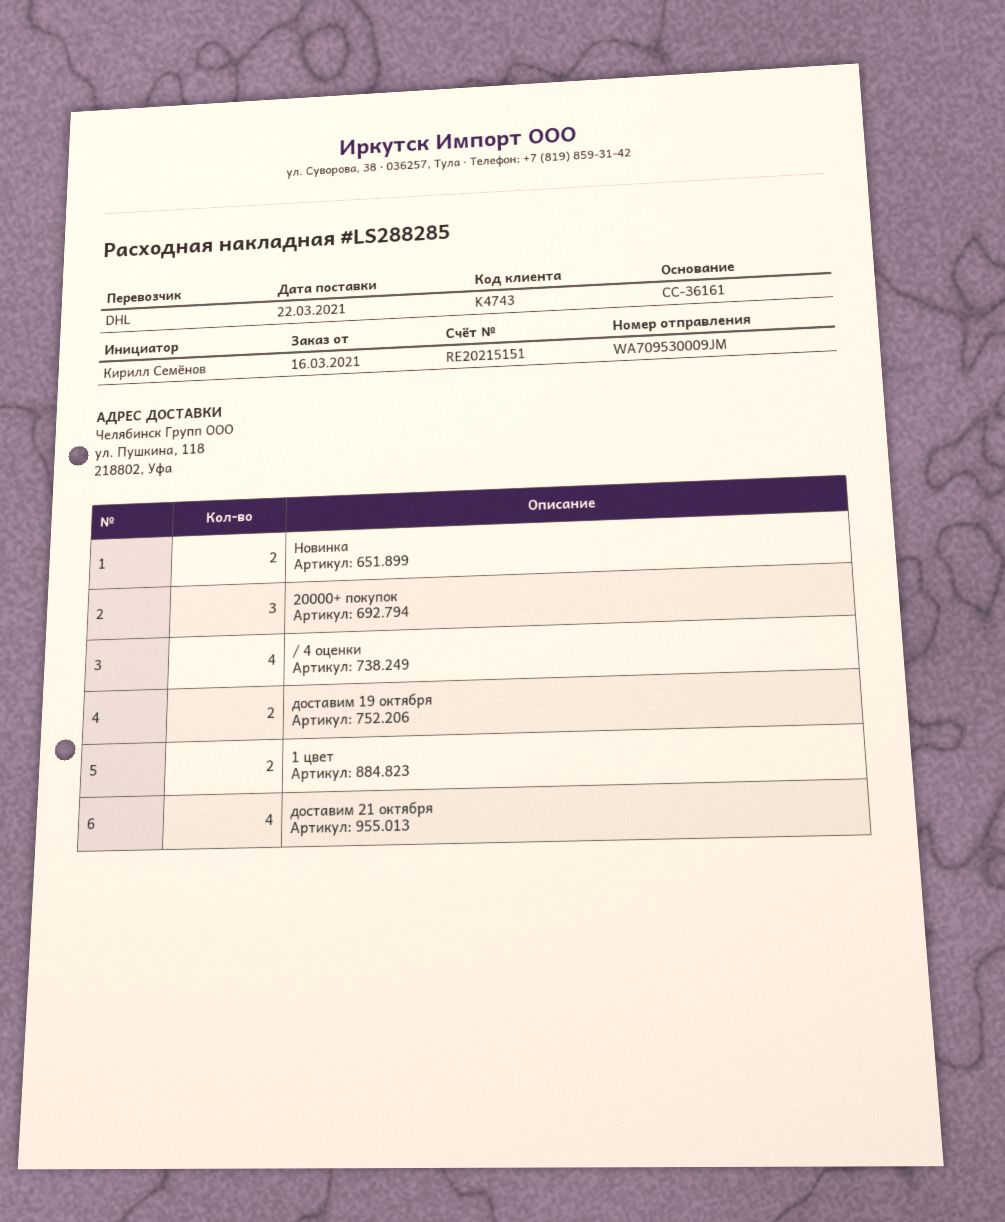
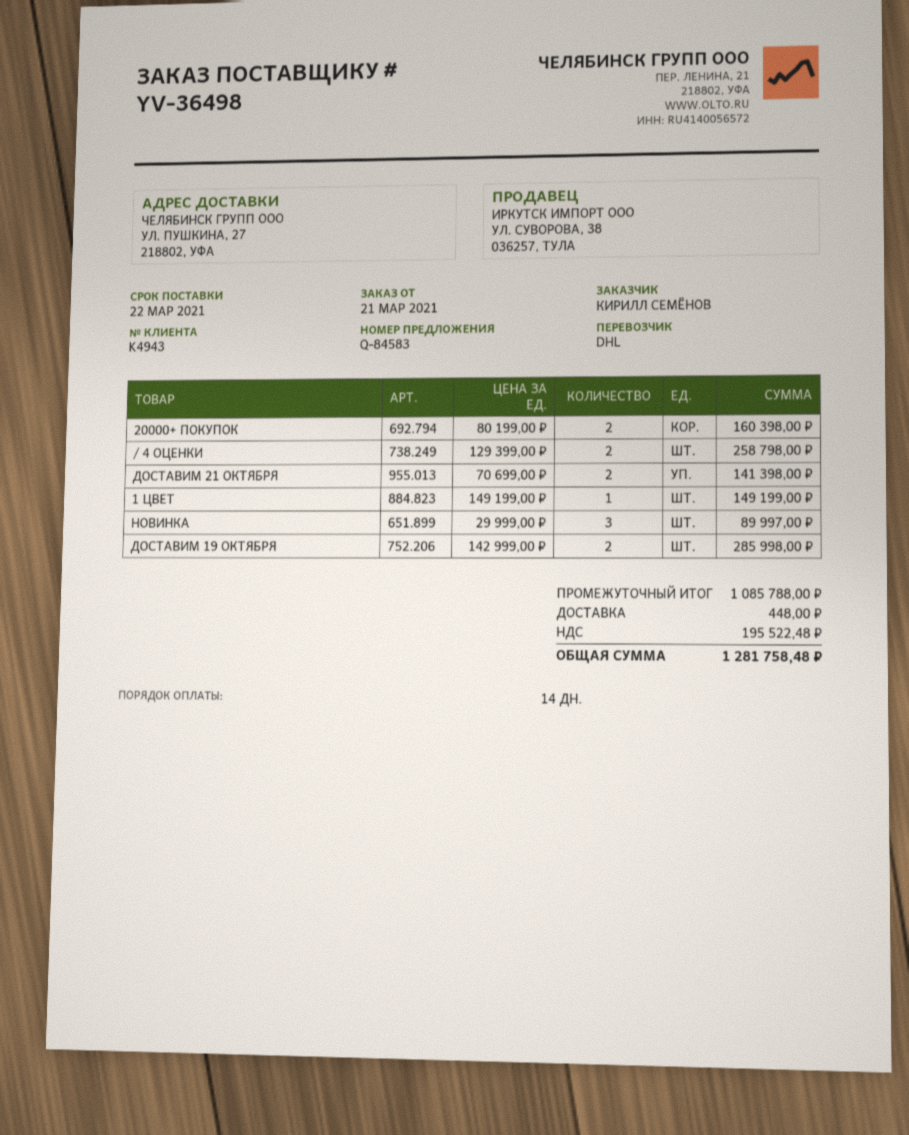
order date: 2021-03-16 -> 2021-03-21
customer number: K4743 -> K4943
ship to: ул. Пушкина, 118, 218802, Уфа -> УЛ. ПУШКИНА, 27, 218802, УФА
Новинка: 2 -> 3
20000+ покупок: 3 -> 2
/ 4 оценки: 4 -> 2
1 цвет: 2 -> 1
доставим 21 октября: 4 -> 2

